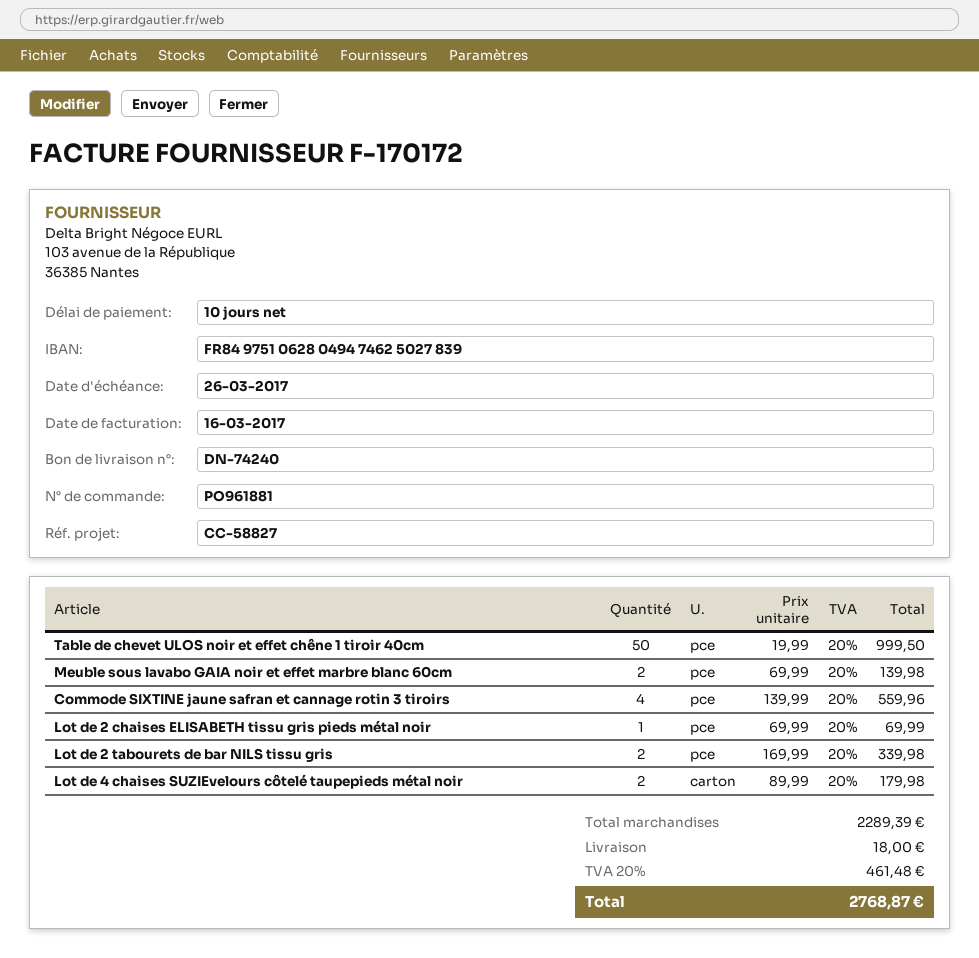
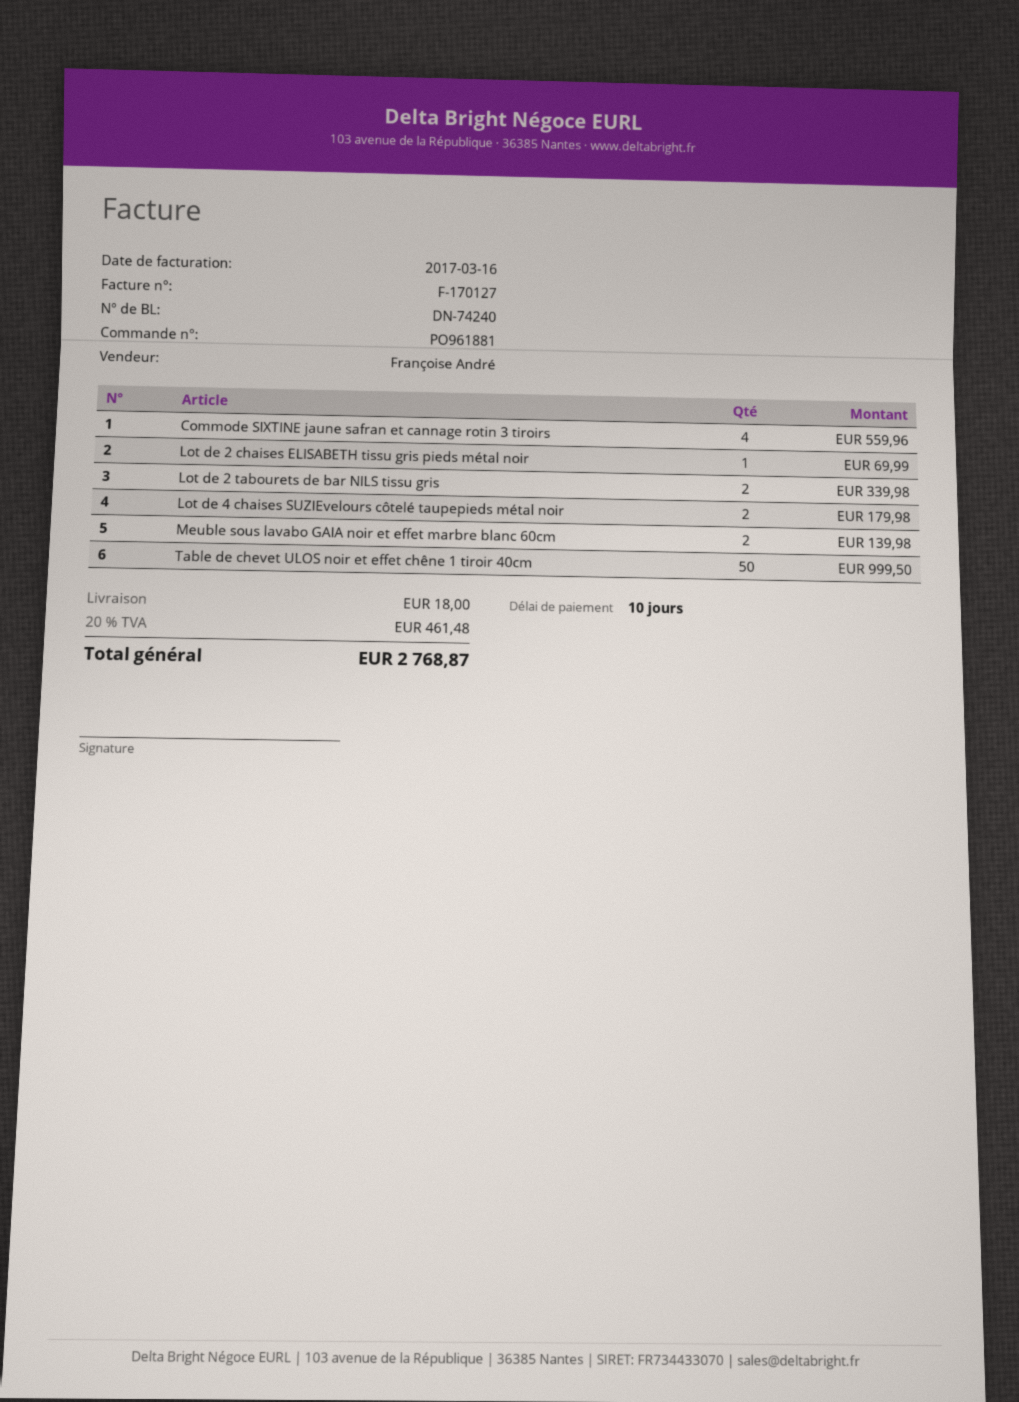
invoice number: F-170172 -> F-170127

